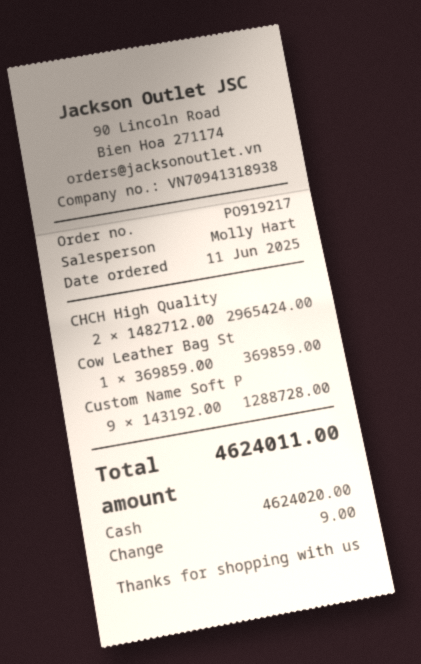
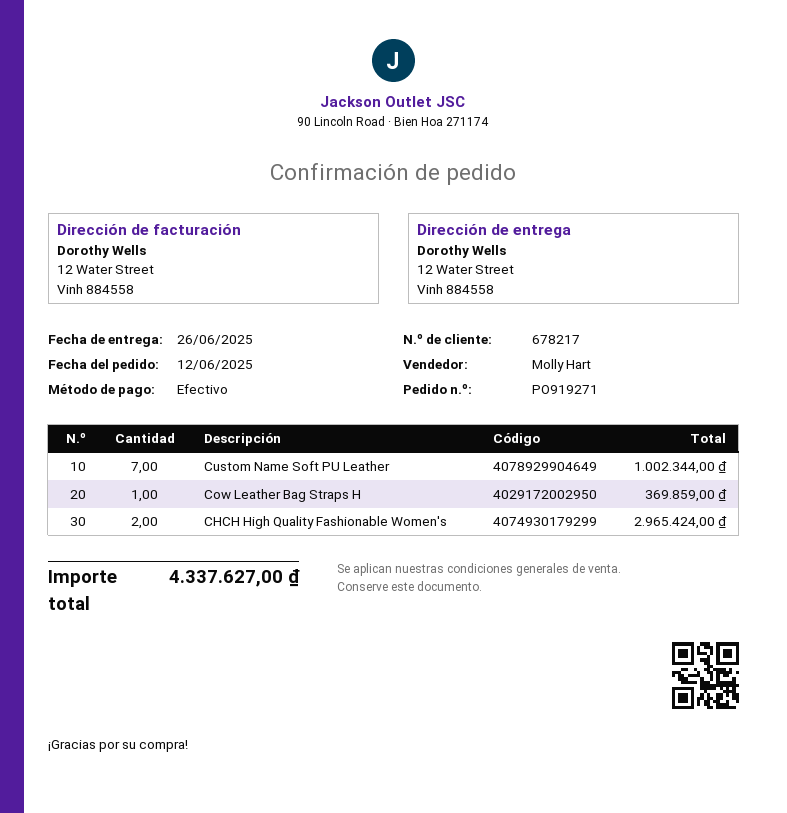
order number: PO919217 -> PO919271
order date: 2025-06-11 -> 2025-06-12
Custom Name Soft P: 9 for 1288728.00 -> 7 for 1002344.00
total: 4624011.00 -> 4337627.00

